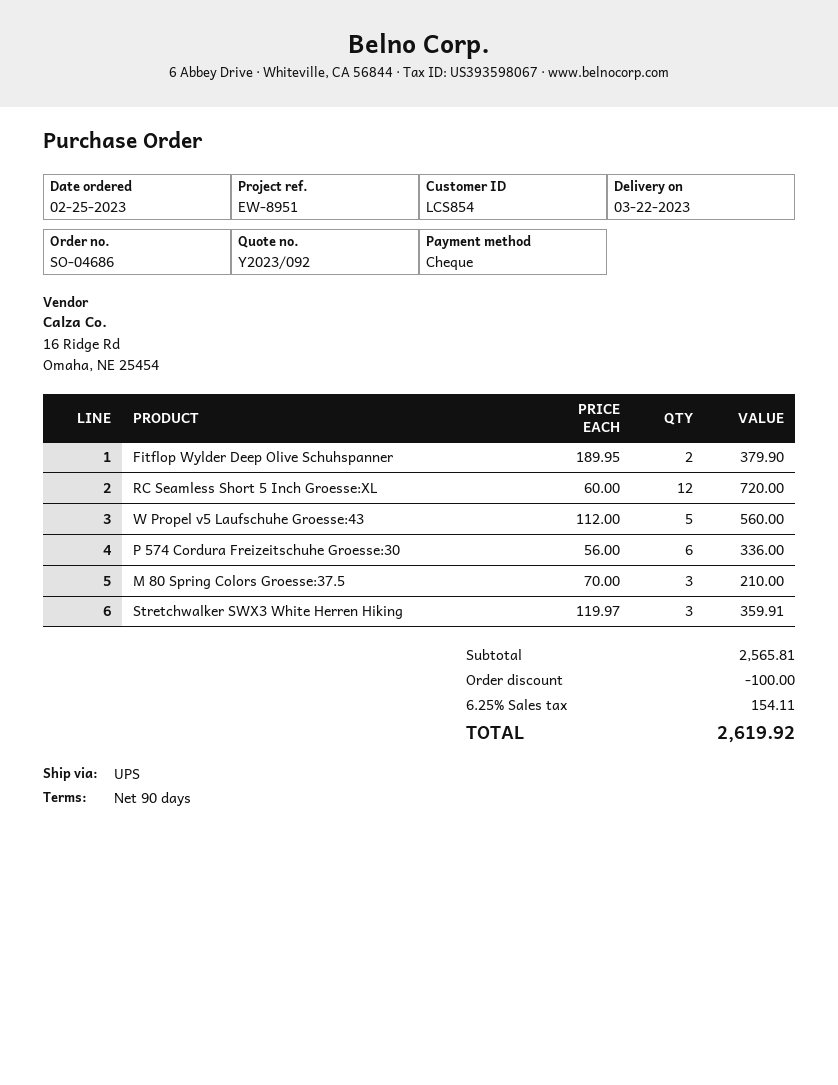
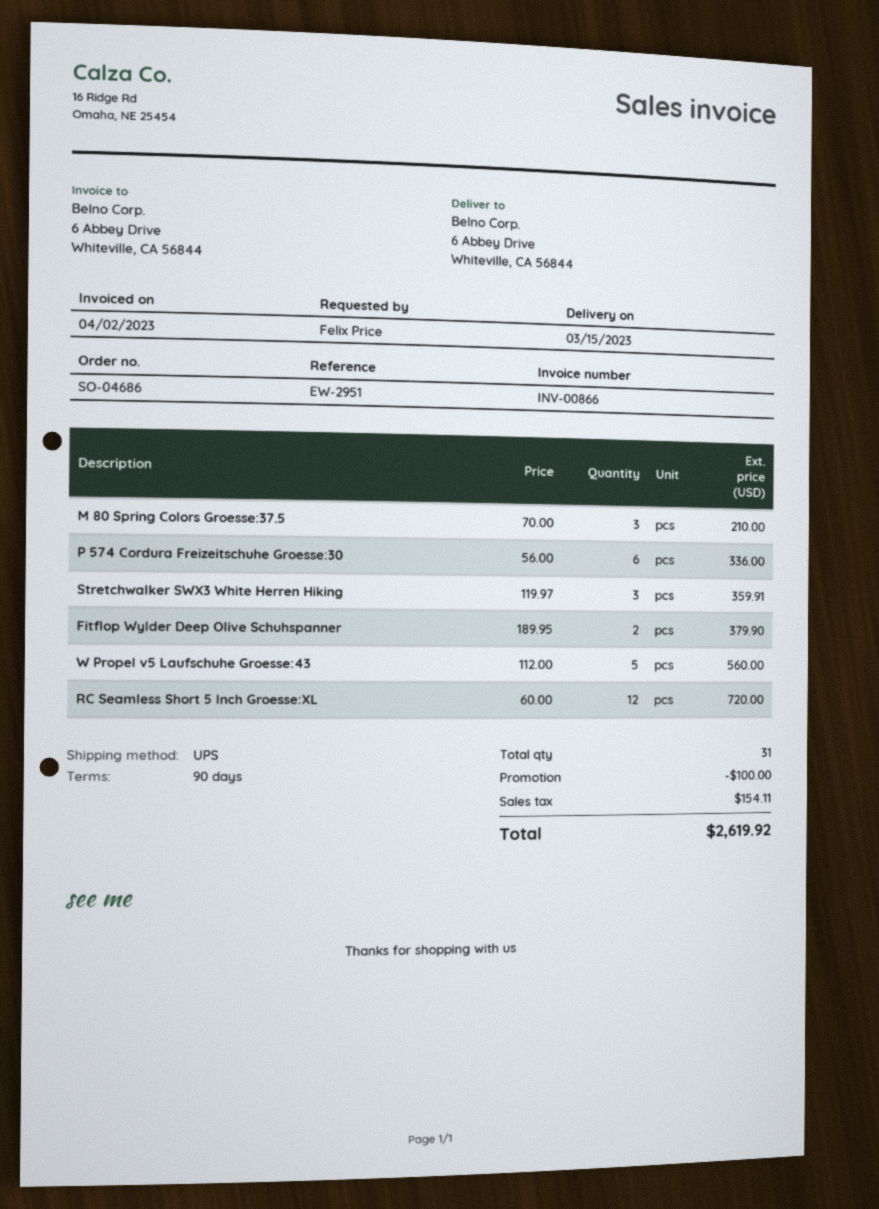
delivery date: 2023-03-22 -> 2023-03-15
reference: EW-8951 -> EW-2951

